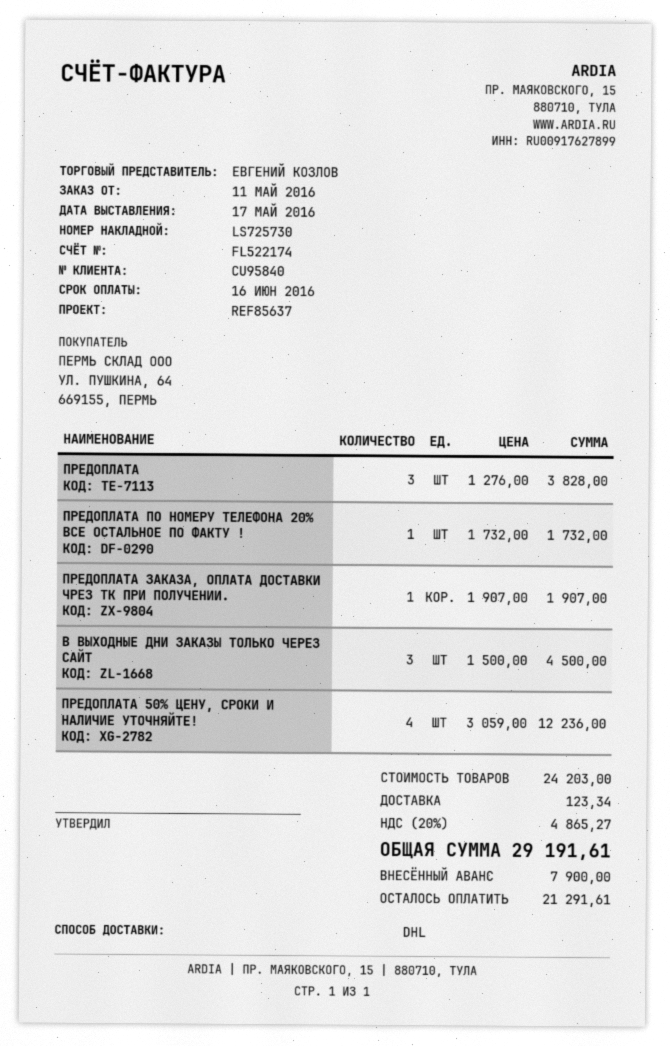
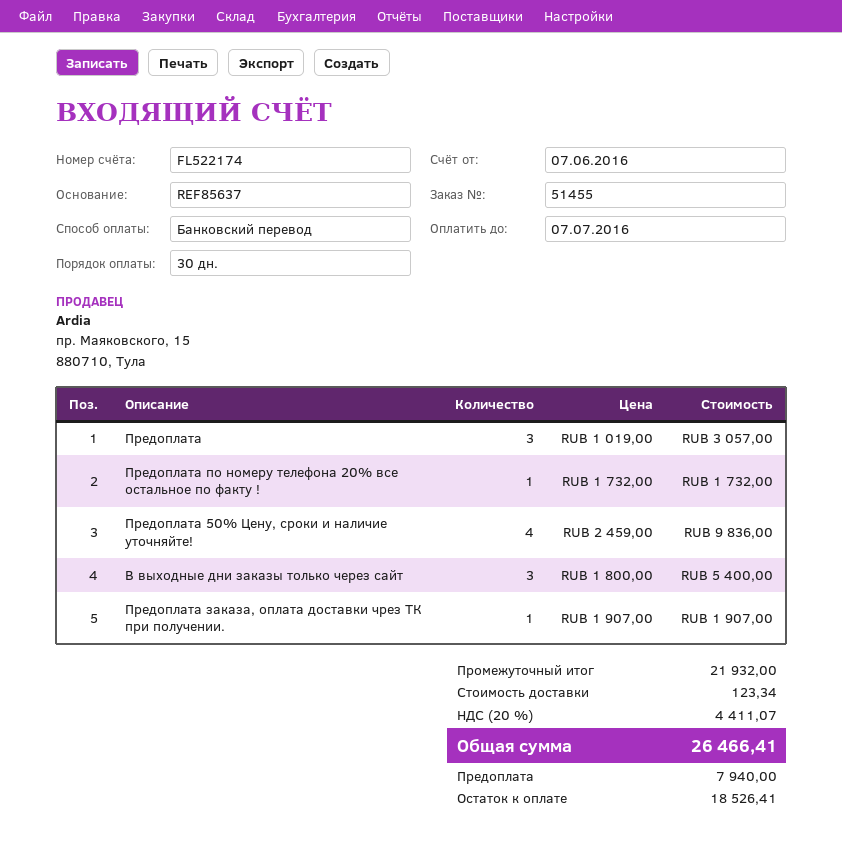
invoice date: 2016-05-17 -> 2016-06-07
due date: 2016-06-16 -> 2016-07-07
ПРЕДОПЛАТА: 3 x 1276.00 = 3828.00 -> 3 x 1019.00 = 3057.00
В ВЫХОДНЫЕ ДНИ ЗАКАЗЫ ТОЛЬКО ЧЕРЕЗ САЙТ: 3 x 1500.00 = 4500.00 -> 3 x 1800.00 = 5400.00
ПРЕДОПЛАТА 50% ЦЕНУ, СРОКИ И НАЛИЧИЕ УТОЧНЯЙТЕ!: 4 x 3059.00 = 12236.00 -> 4 x 2459.00 = 9836.00
subtotal: 24203.00 -> 21932.00
tax: 20% = 4865.27 -> 20% = 4411.07
total: 29191.61 -> 26466.41
deposit: 7900.00 -> 7940.00
balance: 21291.61 -> 18526.41

